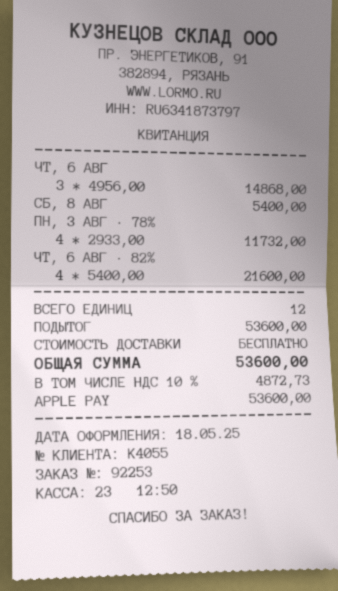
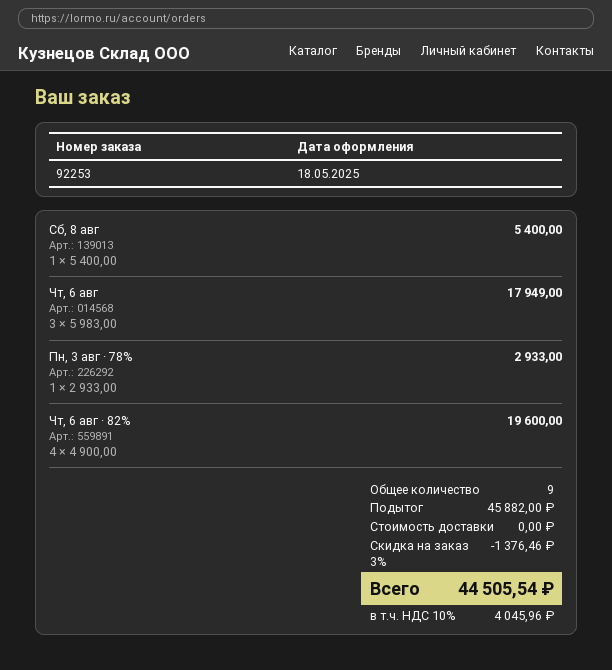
ЧТ, 6 АВГ: 3 x 4956.00 = 14868.00 -> 3 x 5983.00 = 17949.00
ПН, 3 АВГ · 78%: 4 x 2933.00 = 11732.00 -> 1 x 2933.00 = 2933.00
ЧТ, 6 АВГ · 82%: 4 x 5400.00 = 21600.00 -> 4 x 4900.00 = 19600.00
total quantity: 12 -> 9
subtotal: 53600.00 -> 45882.00
discount: none -> 3% = 1376.46
tax: 10% = 4872.73 -> 10% = 4045.96
total: 53600.00 -> 44505.54

